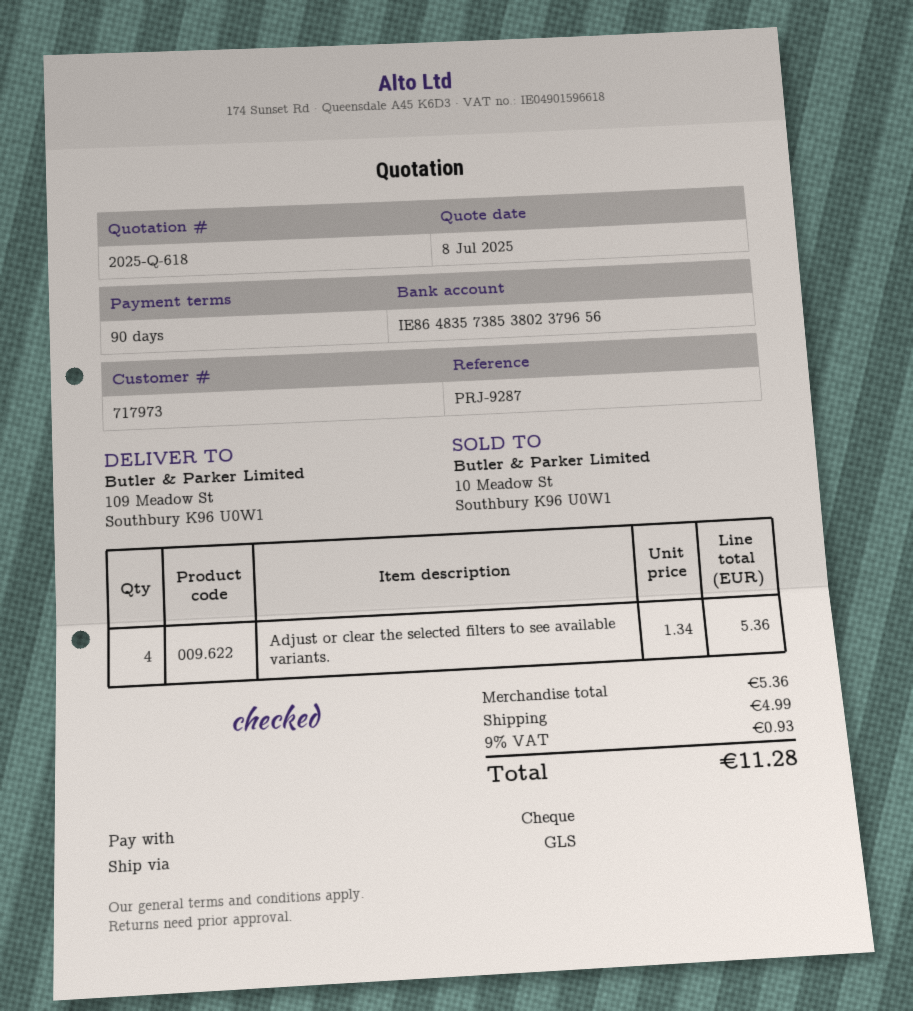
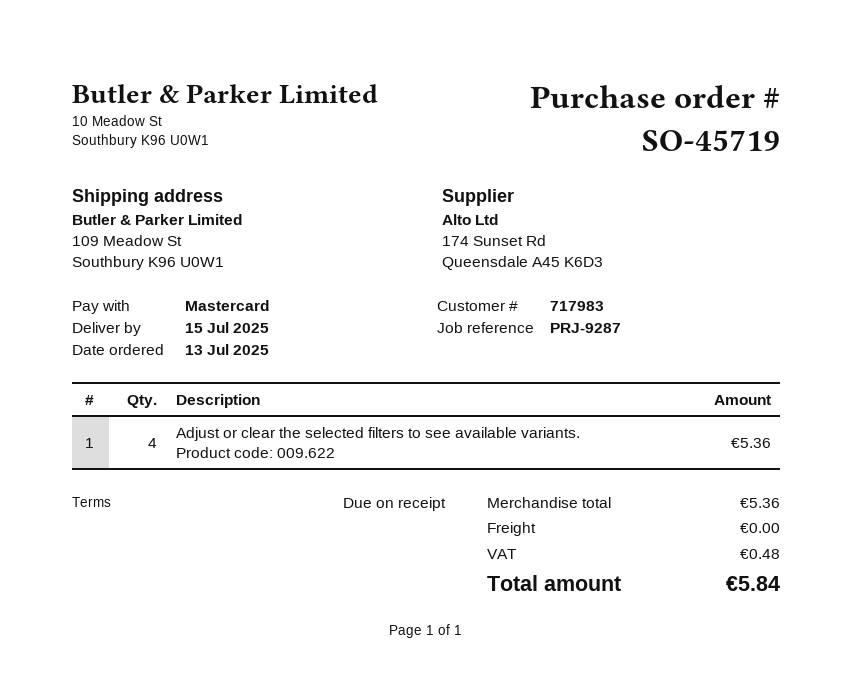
payment terms: 90 days -> on receipt
customer number: 717973 -> 717983
payment method: cheque -> Mastercard
shipping: 4.99 -> 0.00
tax: 0.93 -> 0.48
total: 11.28 -> 5.84

